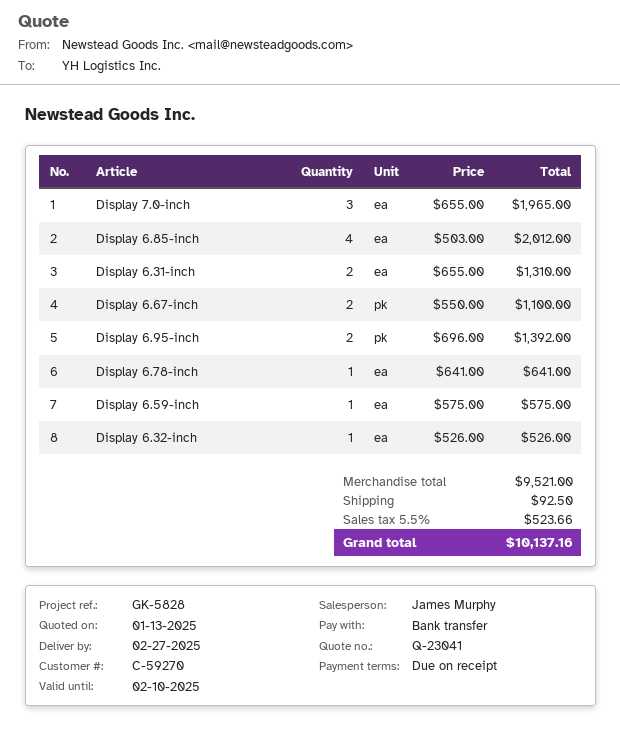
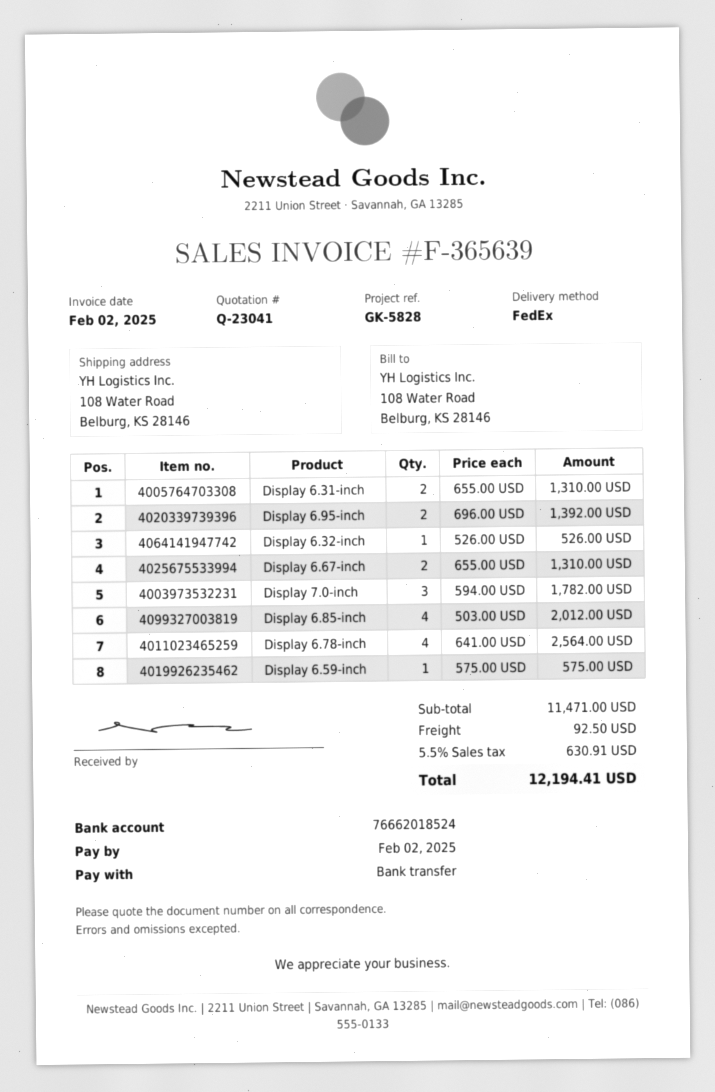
Display 7.0-inch: 3 x 655.00 = 1965.00 -> 3 x 594.00 = 1782.00
Display 6.67-inch: 2 x 550.00 = 1100.00 -> 2 x 655.00 = 1310.00
Display 6.78-inch: 1 x 641.00 = 641.00 -> 4 x 641.00 = 2564.00
subtotal: 9521.00 -> 11471.00
tax: 5.5% = 523.66 -> 5.5% = 630.91
total: 10137.16 -> 12194.41

